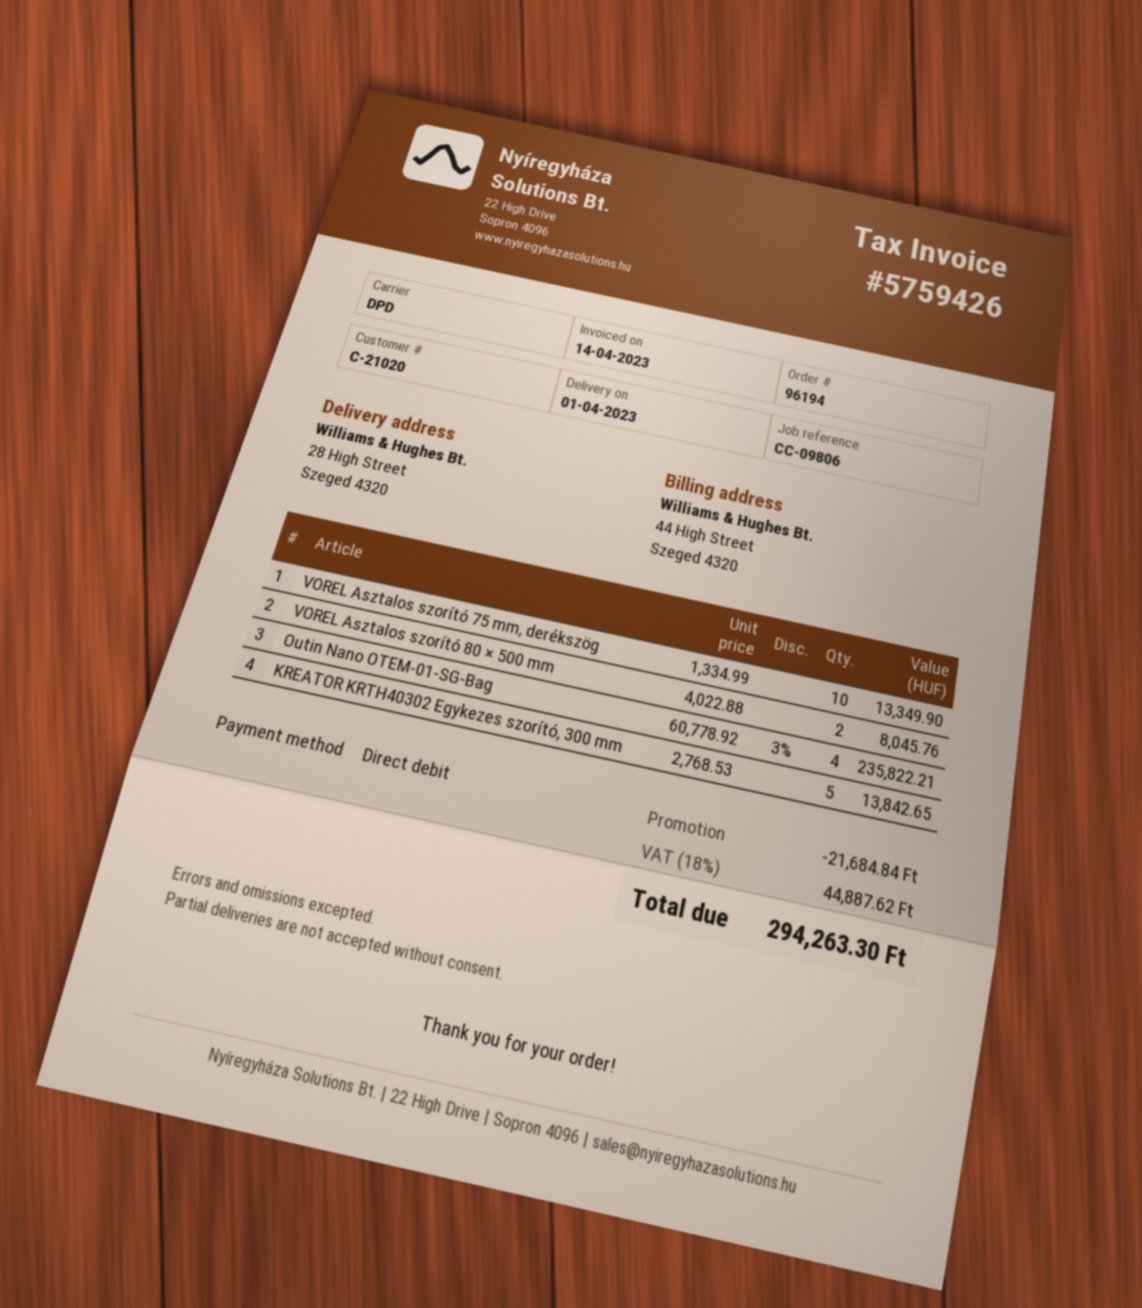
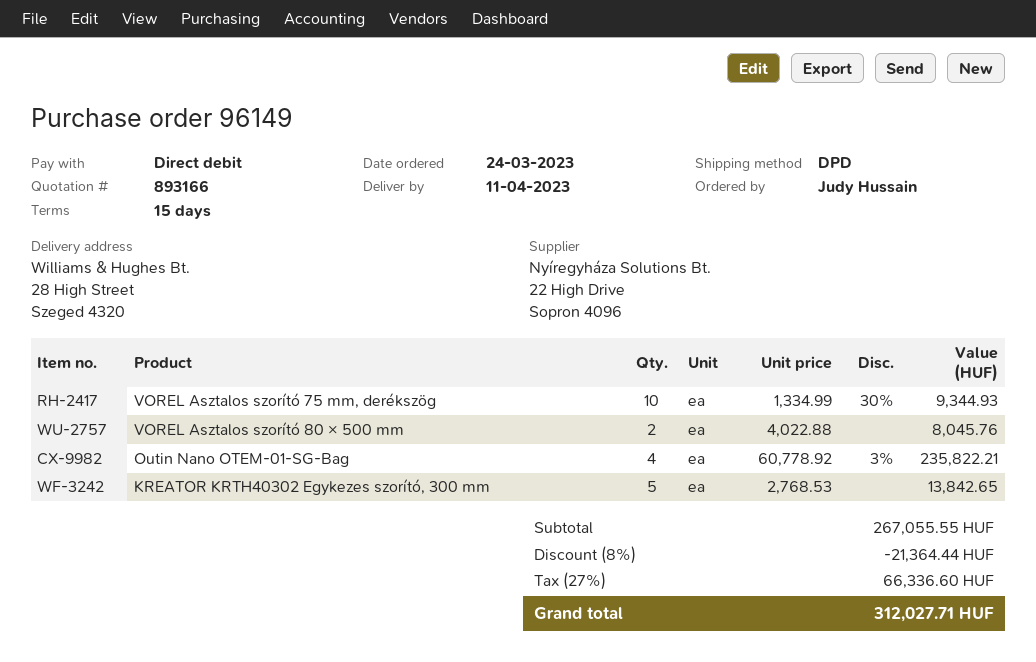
order number: 96194 -> 96149
delivery date: 2023-04-01 -> 2023-04-11
VOREL Asztalos szorító 75 mm, derékszög: 10 x 1334.99 = 13349.90 -> 10 x 1334.99 - 30% = 9344.93
discount: 21684.84 -> 21364.44
tax: 18% = 44887.62 -> 27% = 66336.60
total: 294263.30 -> 312027.71

